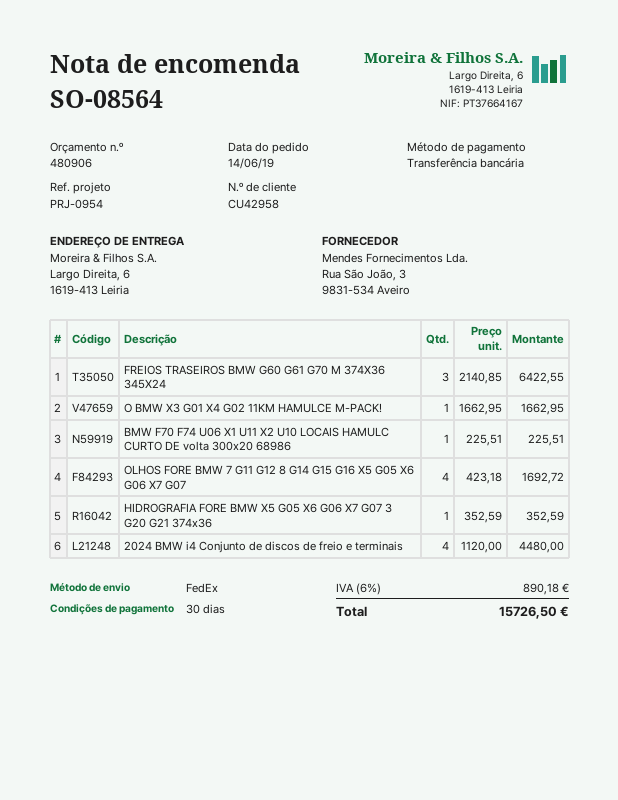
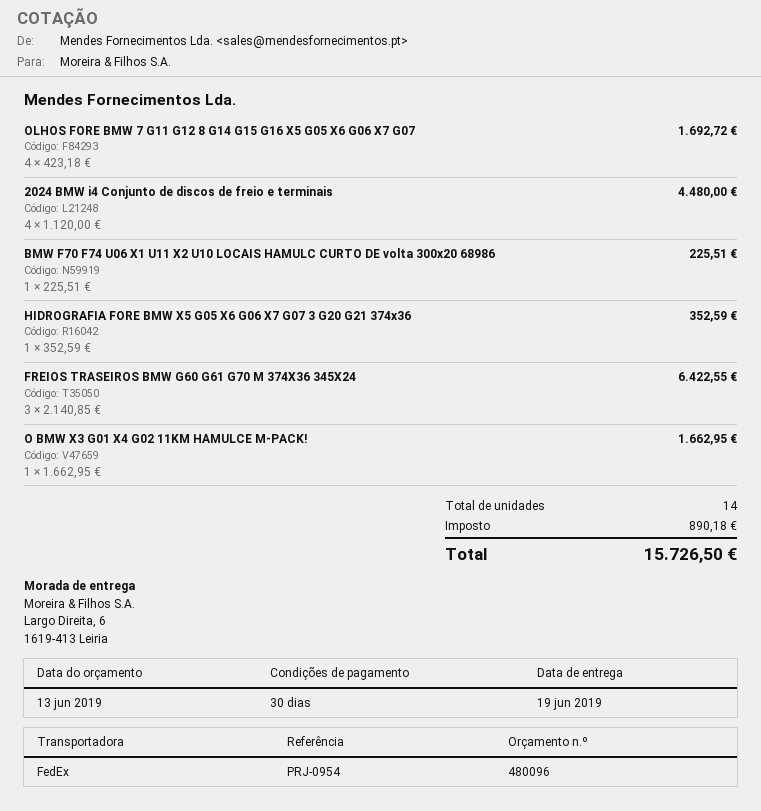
quote number: 480906 -> 480096

